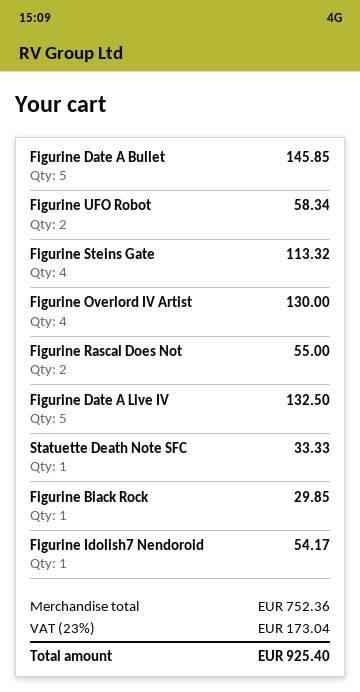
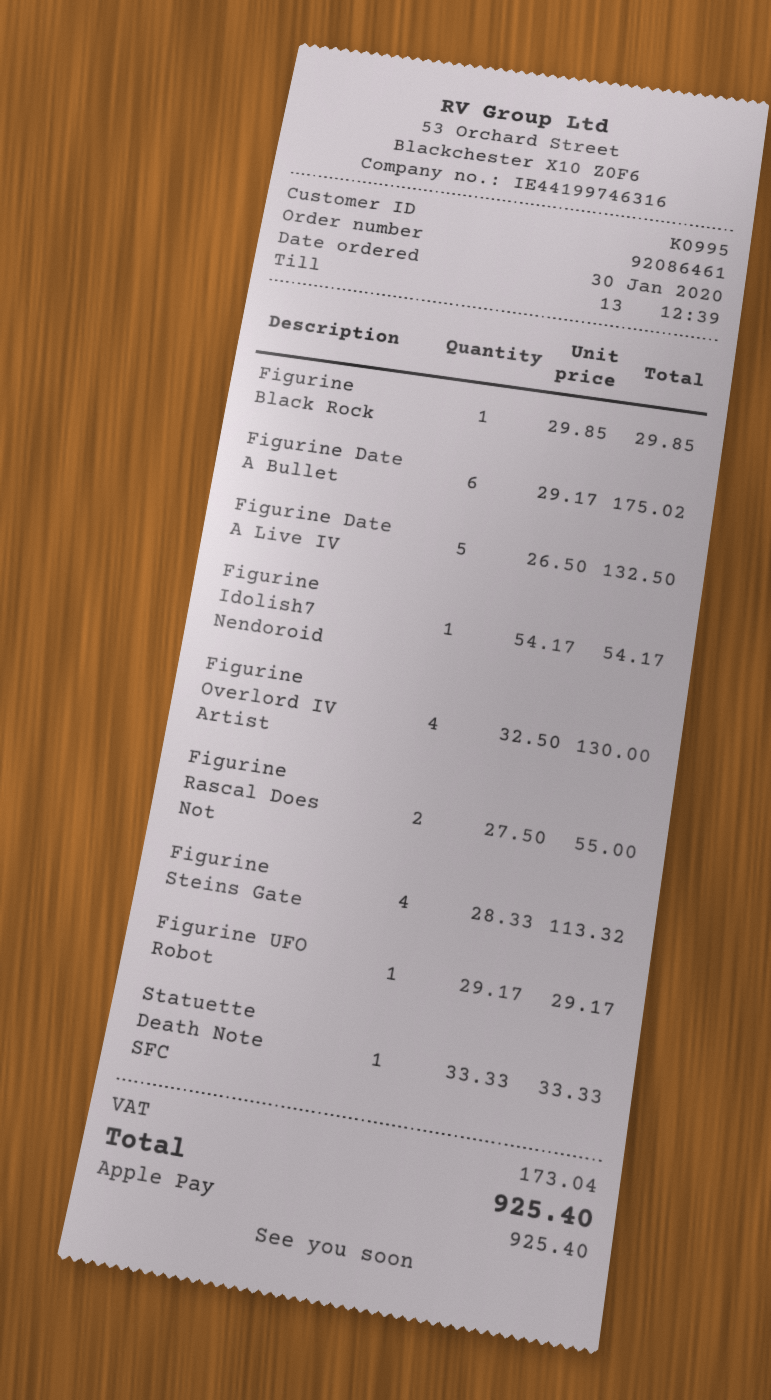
Figurine Date A Bullet: 5 for 145.85 -> 6 for 175.02
Figurine UFO Robot: 2 for 58.34 -> 1 for 29.17

